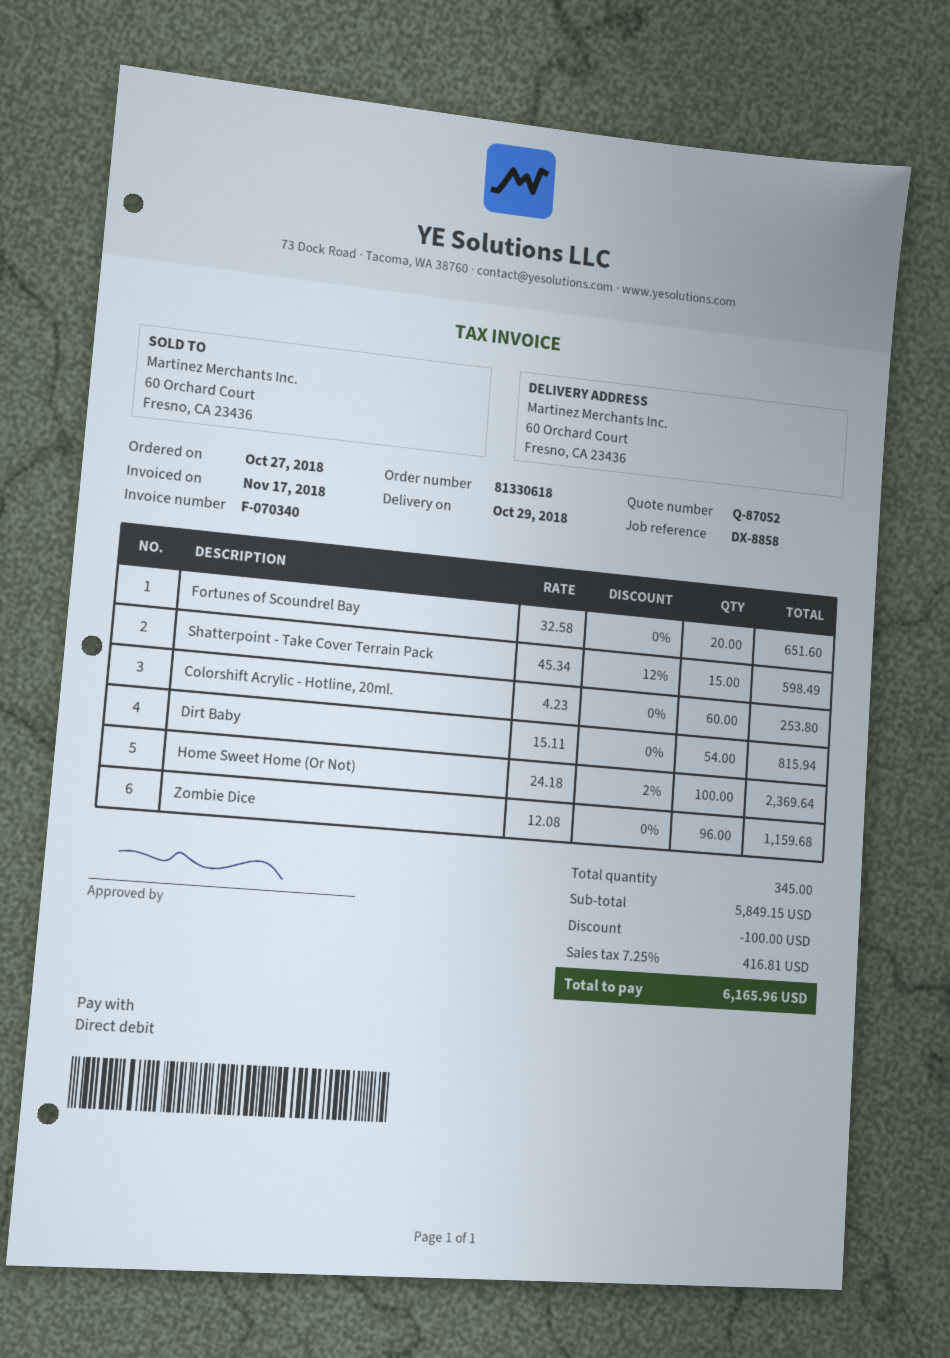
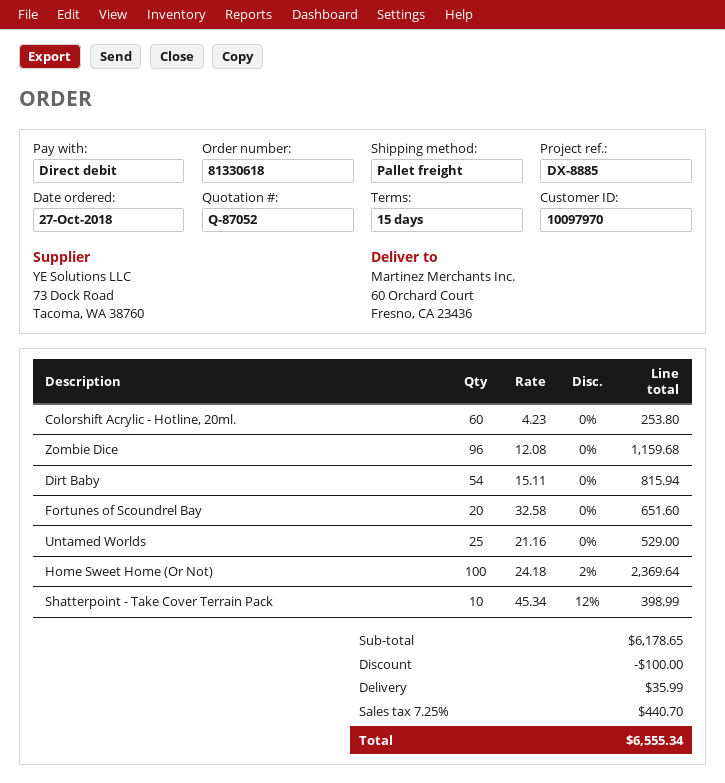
reference: DX-8858 -> DX-8885
Shatterpoint - Take Cover Terrain Pack: 15 x 45.34 - 12% = 598.49 -> 10 x 45.34 - 12% = 398.99
Untamed Worlds: none -> 25 x 21.16 = 529.00
subtotal: 5849.15 -> 6178.65
shipping: none -> 35.99
tax: 7.25% = 416.81 -> 7.25% = 440.70
total: 6165.96 -> 6555.34

